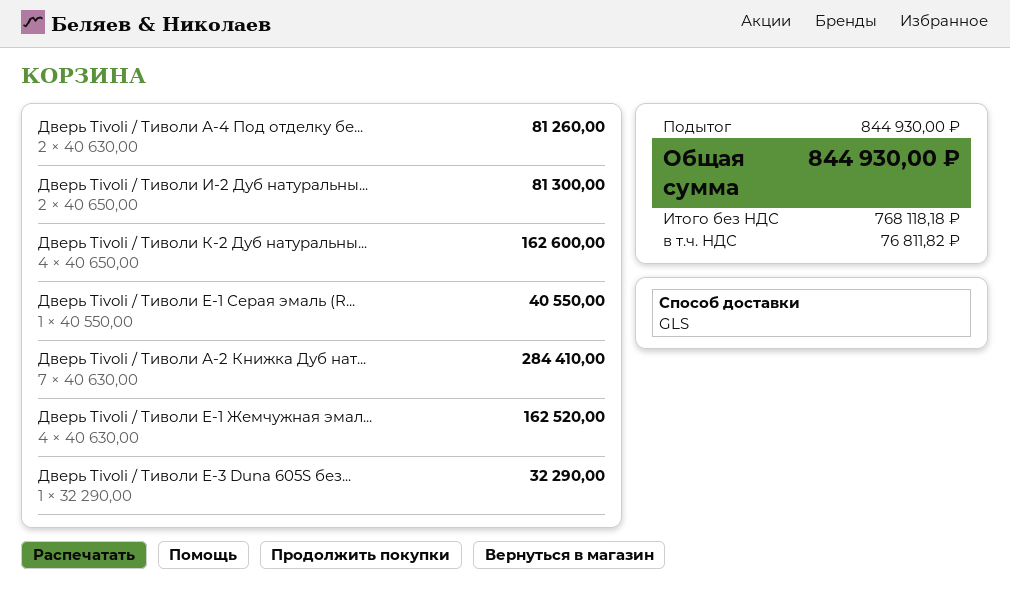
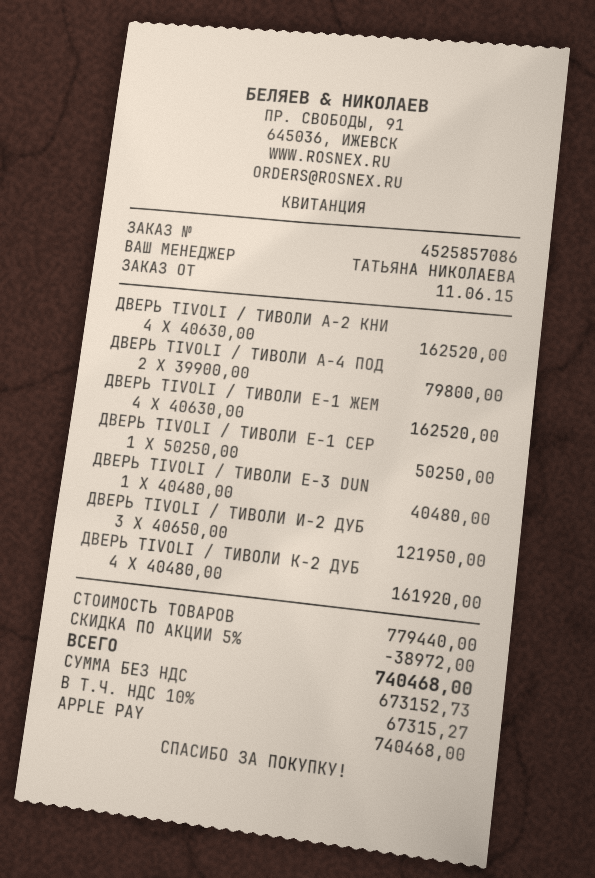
Дверь Tivoli / Тиволи А-4 Под отделку бе...: 2 x 40630.00 = 81260.00 -> 2 x 39900.00 = 79800.00
Дверь Tivoli / Тиволи И-2 Дуб натуральны...: 2 x 40650.00 = 81300.00 -> 3 x 40650.00 = 121950.00
Дверь Tivoli / Тиволи К-2 Дуб натуральны...: 4 x 40650.00 = 162600.00 -> 4 x 40480.00 = 161920.00
Дверь Tivoli / Тиволи Е-1 Серая эмаль (R...: 1 x 40550.00 = 40550.00 -> 1 x 50250.00 = 50250.00
Дверь Tivoli / Тиволи А-2 Книжка Дуб нат...: 7 x 40630.00 = 284410.00 -> 4 x 40630.00 = 162520.00
Дверь Tivoli / Тиволи Е-3 Duna 605S без...: 1 x 32290.00 = 32290.00 -> 1 x 40480.00 = 40480.00
subtotal: 844930.00 -> 779440.00
discount: none -> 5% = 38972.00
net: 768118.18 -> 673152.73
tax: 76811.82 -> 67315.27
total: 844930.00 -> 740468.00

